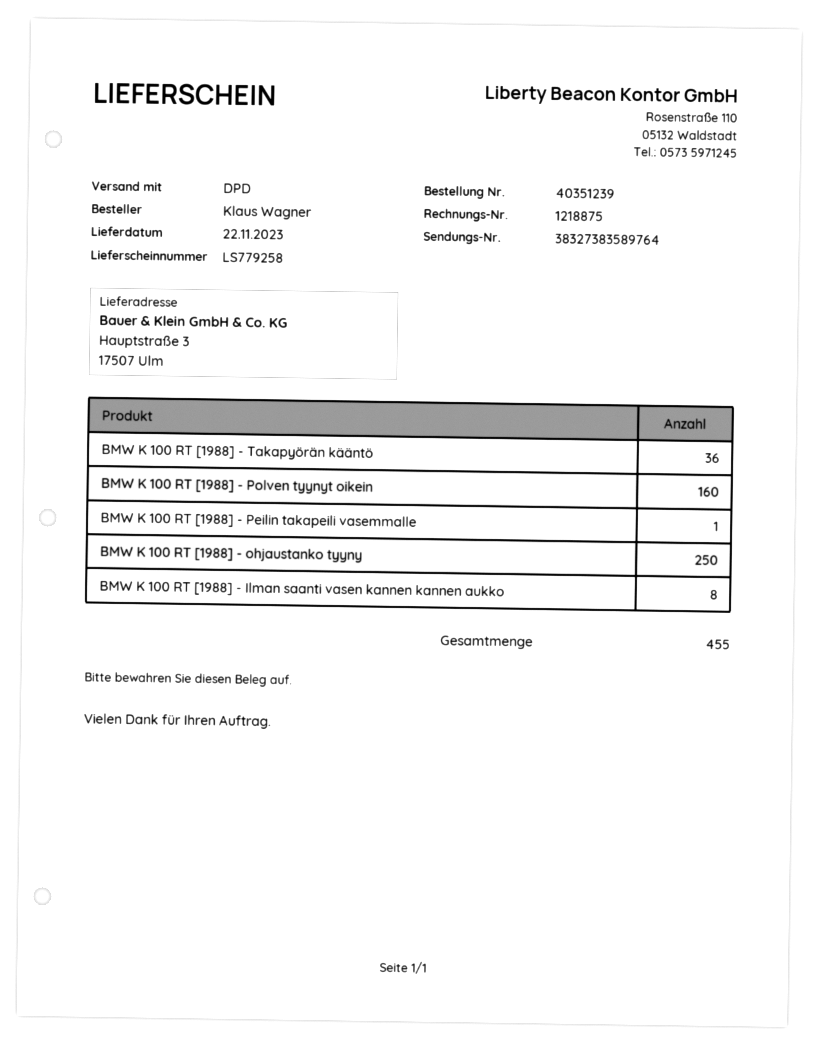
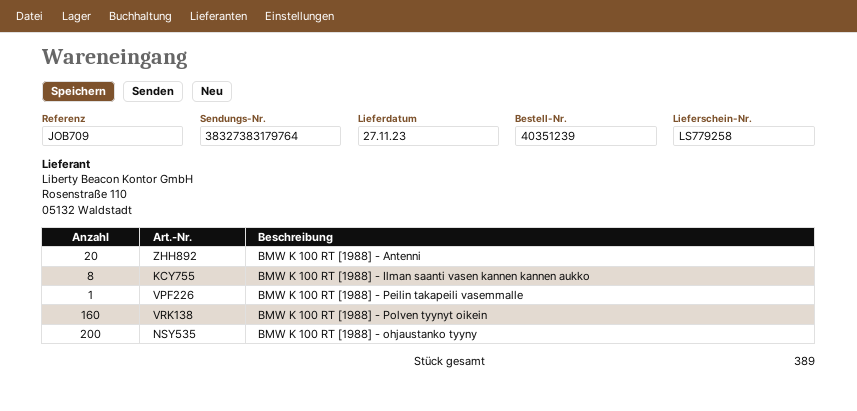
delivery date: 2023-11-22 -> 2023-11-27
tracking number: 38327383589764 -> 38327383179764
BMW K 100 RT [1988] - Takapyörän kääntö: 36 -> none
BMW K 100 RT [1988] - ohjaustanko tyyny: 250 -> 200
BMW K 100 RT [1988] - Antenni: none -> 20
total quantity: 455 -> 389

